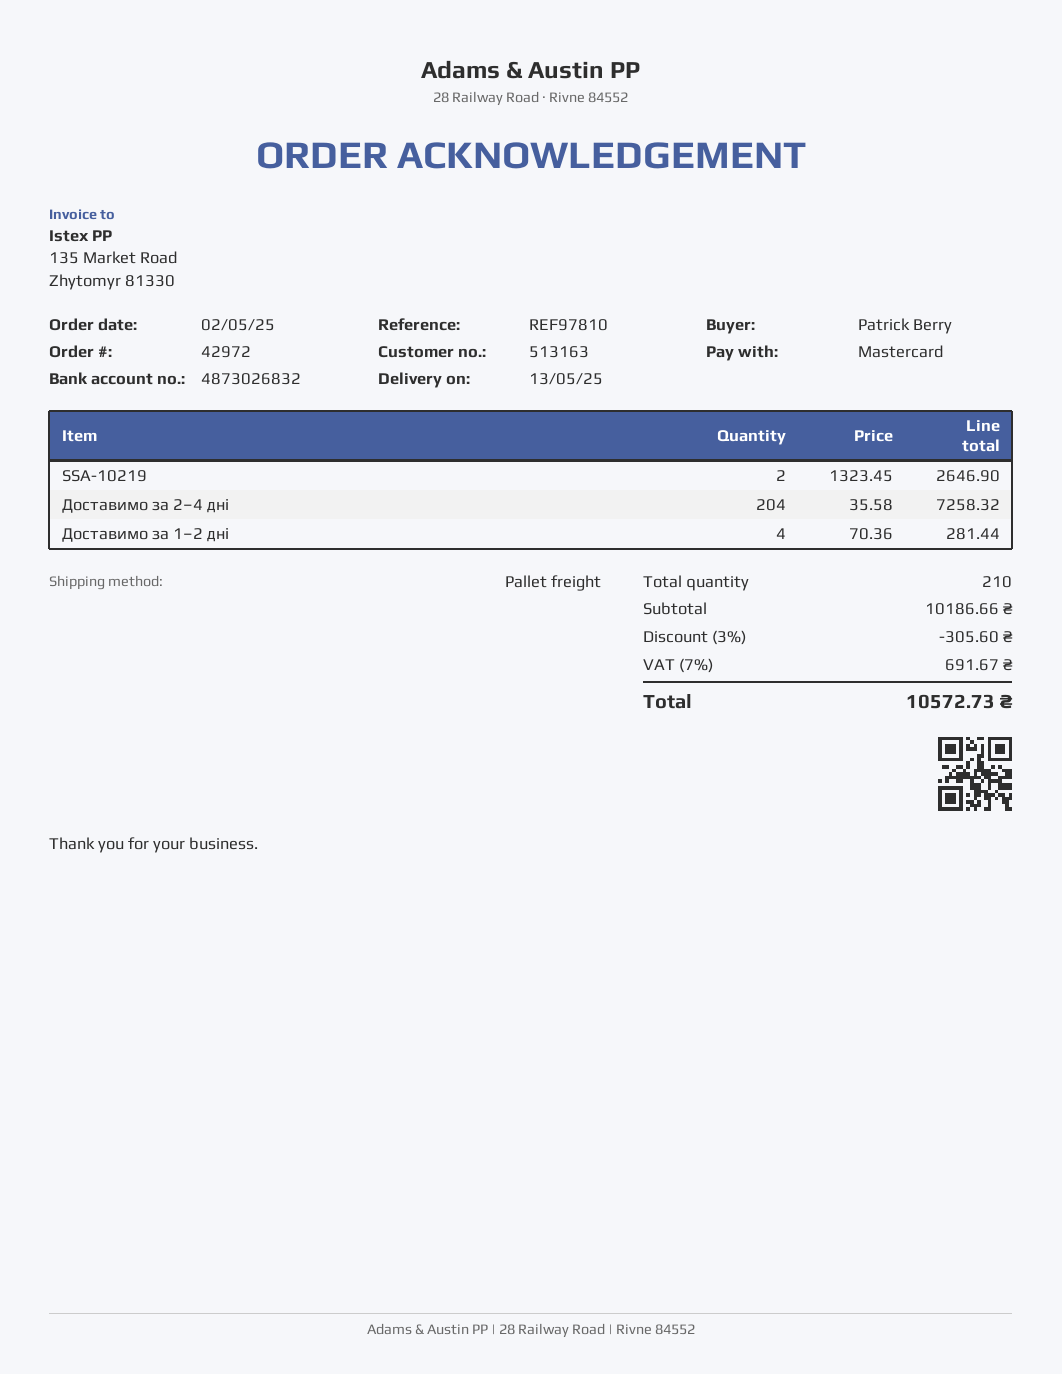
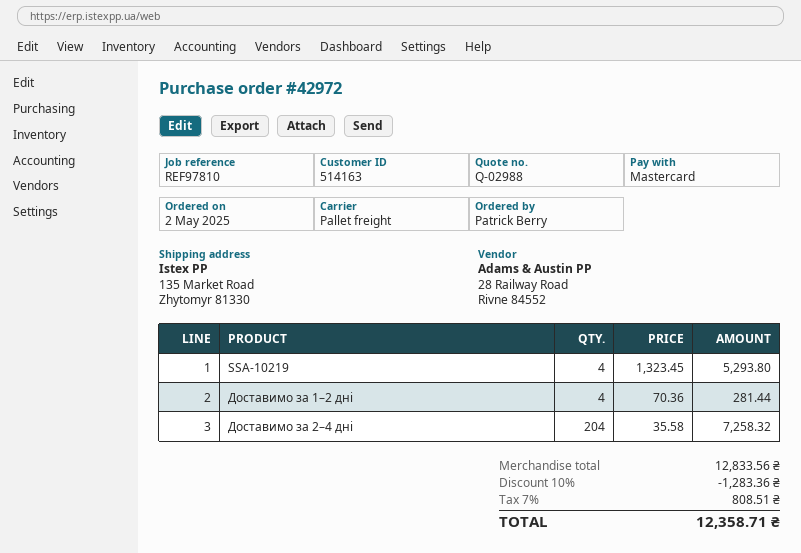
customer number: 513163 -> 514163
SSA-10219: 2 x 1323.45 = 2646.90 -> 4 x 1323.45 = 5293.80
subtotal: 10186.66 -> 12833.56
discount: 3% = 305.60 -> 10% = 1283.36
tax: 7% = 691.67 -> 7% = 808.51
total: 10572.73 -> 12358.71

